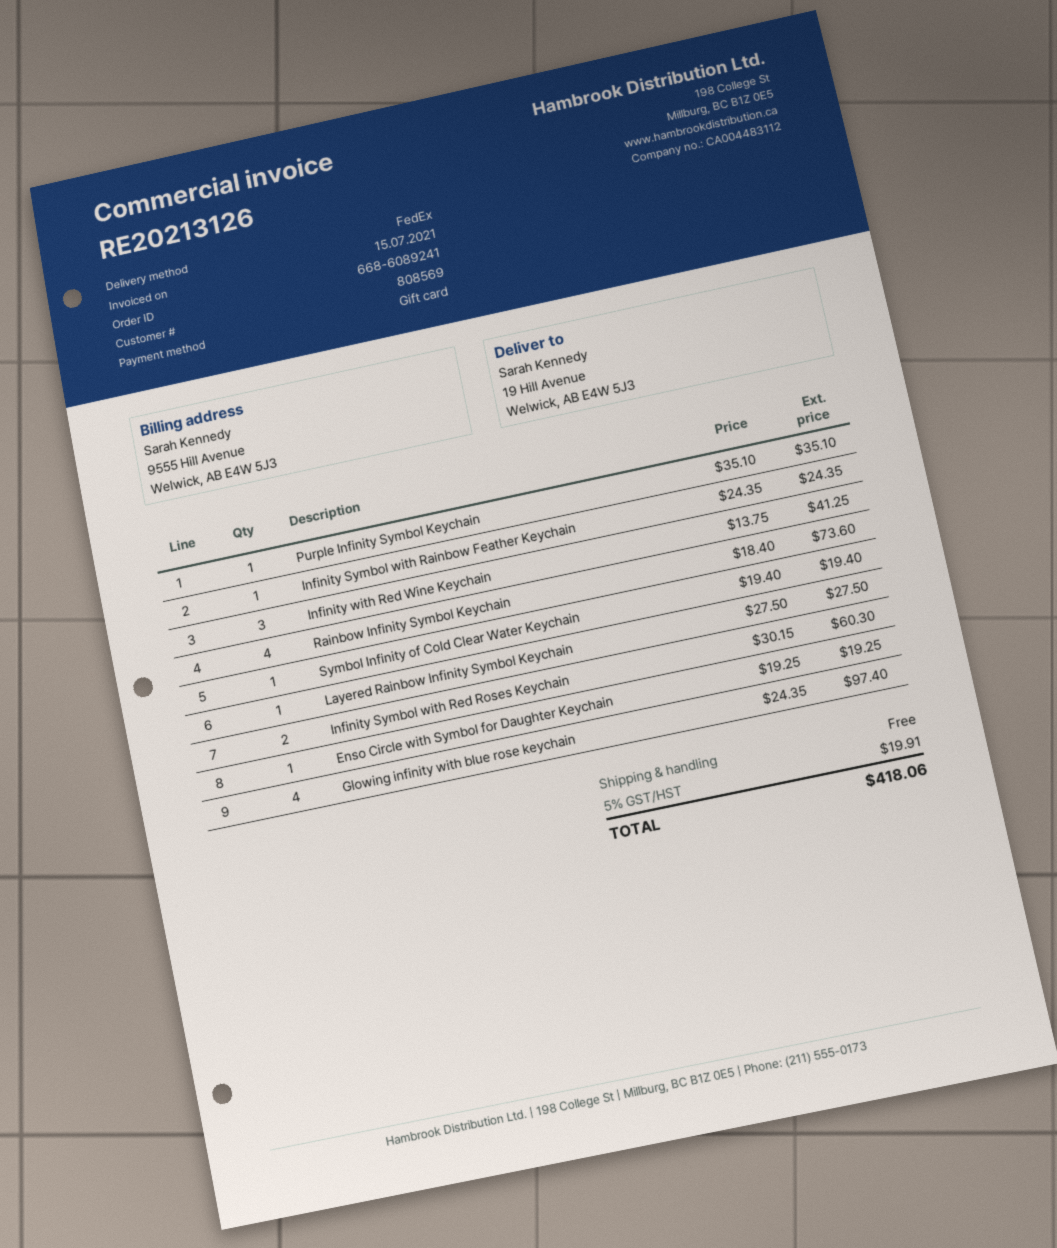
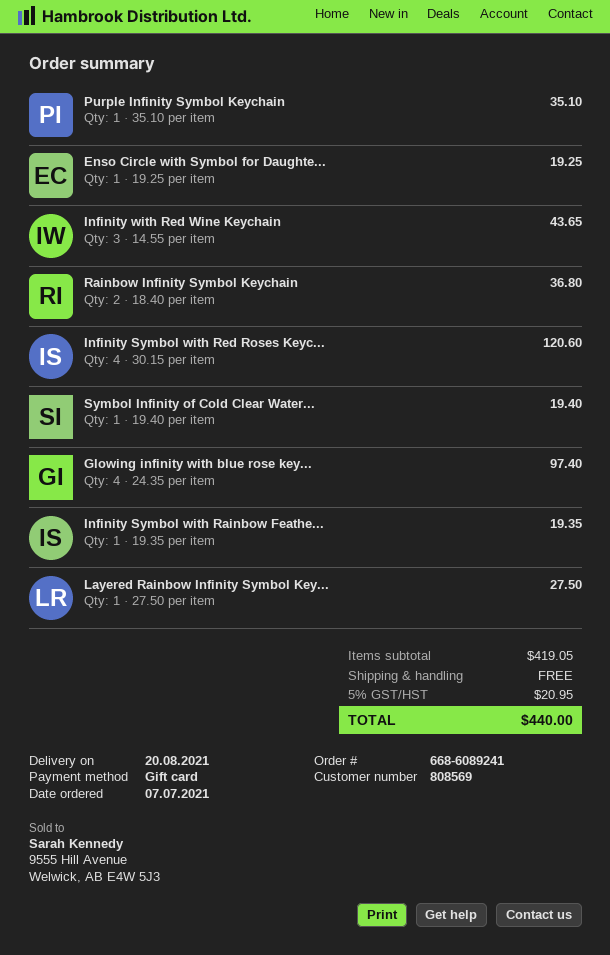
Infinity Symbol with Rainbow Feather Keychain: 1 x 24.35 = 24.35 -> 1 x 19.35 = 19.35
Infinity with Red Wine Keychain: 3 x 13.75 = 41.25 -> 3 x 14.55 = 43.65
Rainbow Infinity Symbol Keychain: 4 x 18.40 = 73.60 -> 2 x 18.40 = 36.80
Infinity Symbol with Red Roses Keychain: 2 x 30.15 = 60.30 -> 4 x 30.15 = 120.60
tax: 5% = 19.91 -> 5% = 20.95
total: 418.06 -> 440.00

